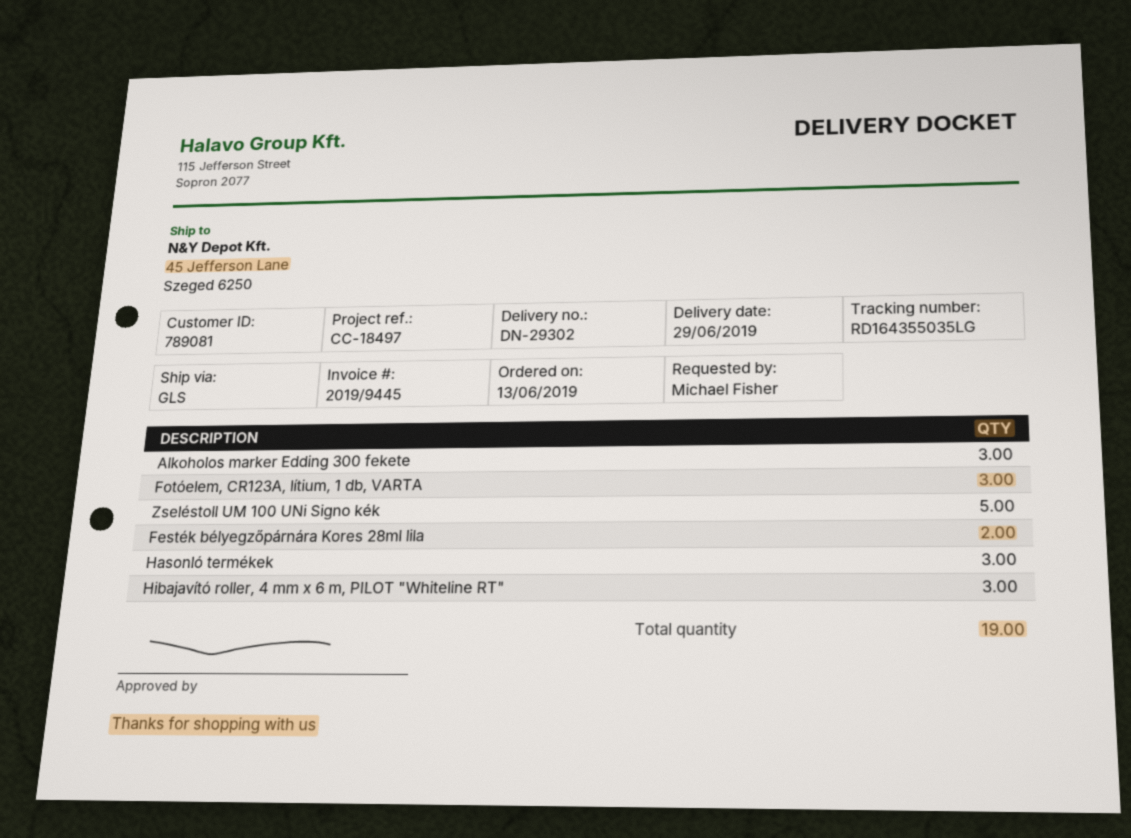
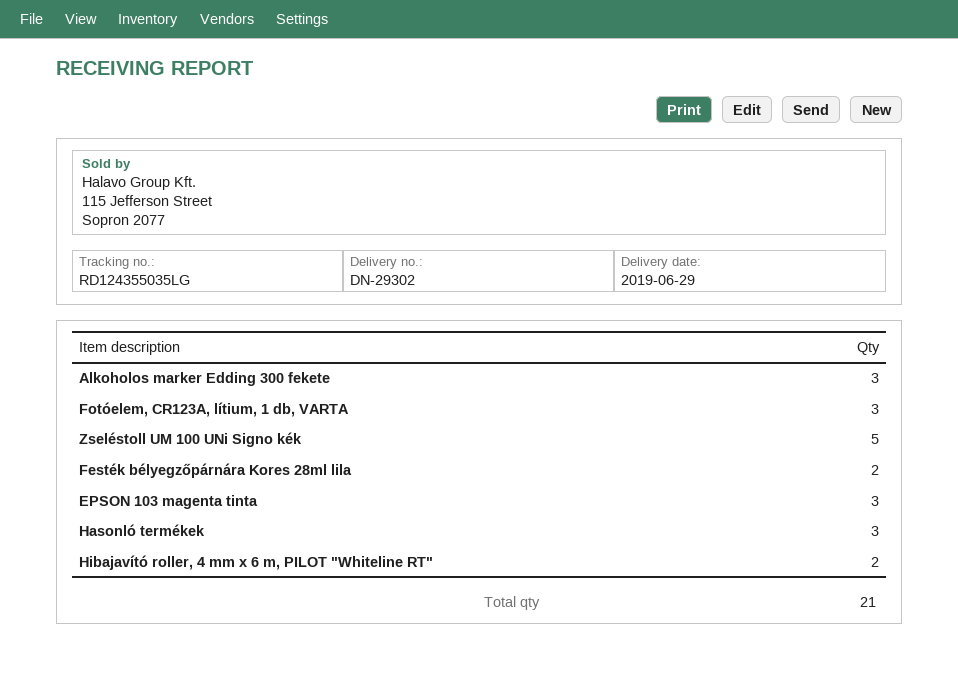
tracking number: RD164355035LG -> RD124355035LG
Hibajavító roller, 4 mm x 6 m, PILOT "Whiteline RT": 3 -> 2
EPSON 103 magenta tinta: none -> 3
total quantity: 19 -> 21

